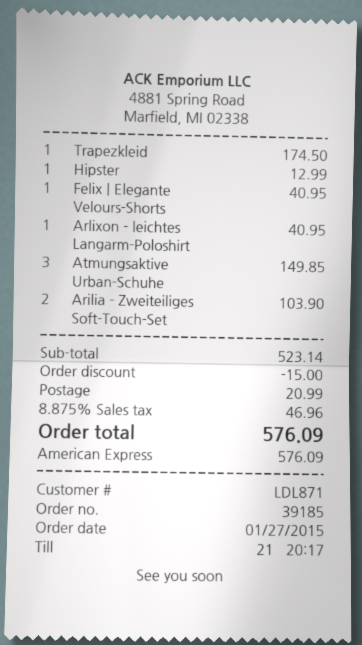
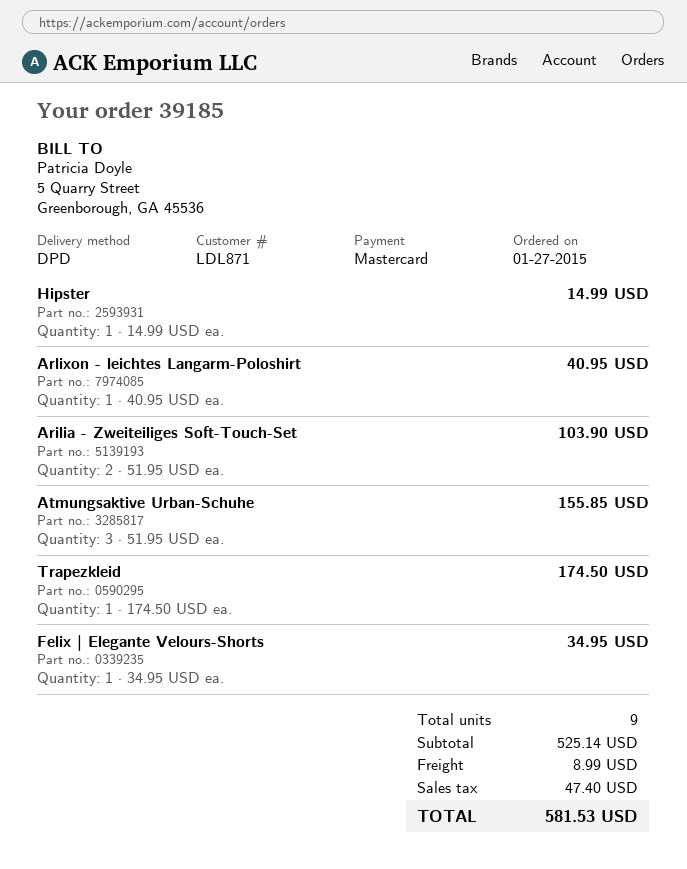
payment method: American Express -> Mastercard
Hipster: 1 for 12.99 -> 1 for 14.99
Felix | Elegante Velours-Shorts: 1 for 40.95 -> 1 for 34.95
Atmungsaktive Urban-Schuhe: 3 for 149.85 -> 3 for 155.85
subtotal: 523.14 -> 525.14
discount: 15.00 -> none
shipping: 20.99 -> 8.99
tax: 46.96 -> 47.40
total: 576.09 -> 581.53

